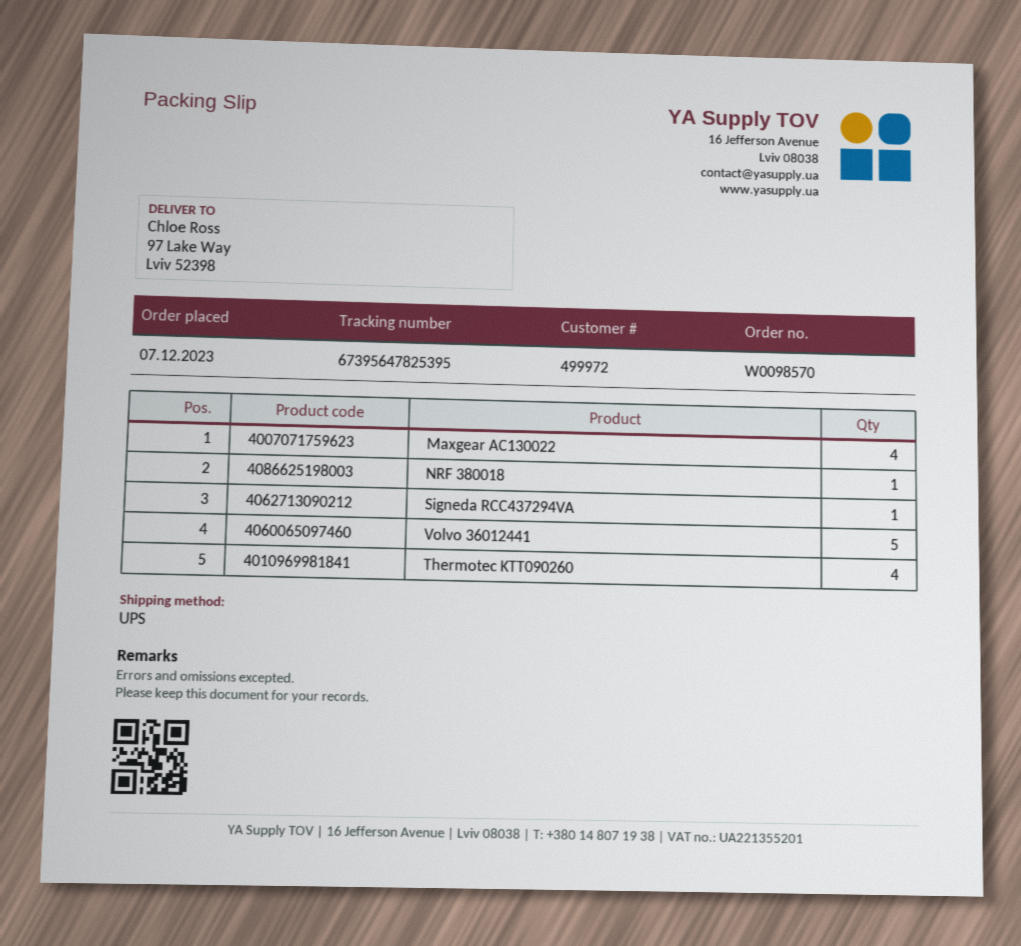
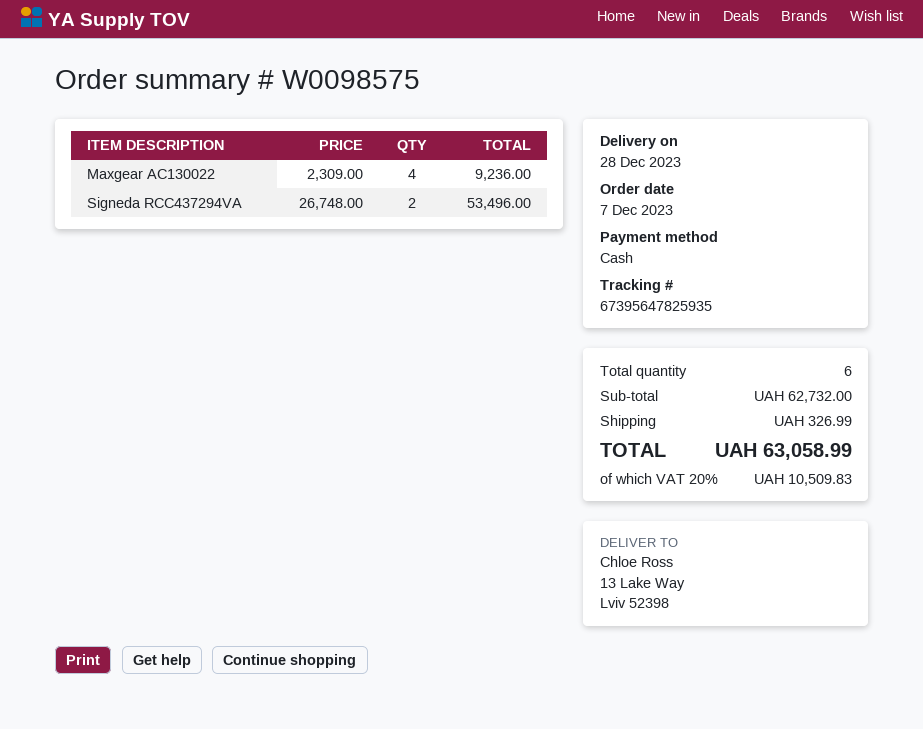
order number: W0098570 -> W0098575
tracking number: 67395647825395 -> 67395647825935
ship to: 97 Lake Way, Lviv 52398 -> 13 Lake Way, Lviv 52398
NRF 380018: 1 -> none
Signeda RCC437294VA: 1 -> 2
Volvo 36012441: 5 -> none
Thermotec KTT090260: 4 -> none

